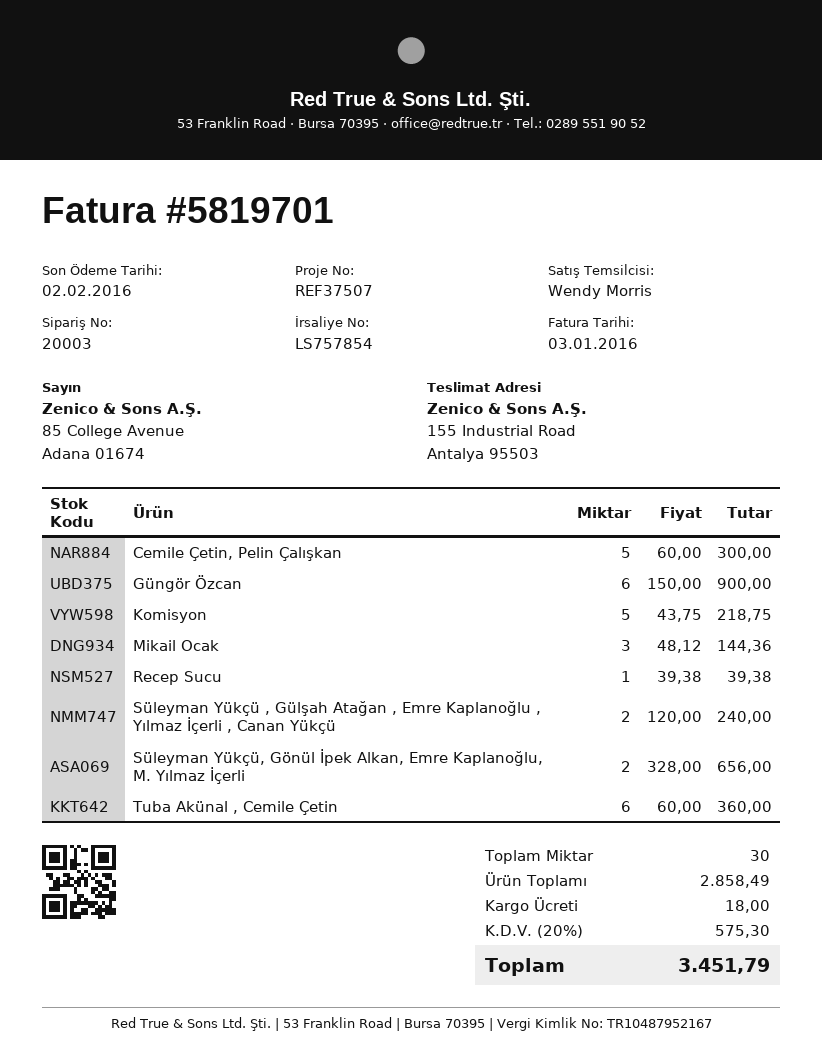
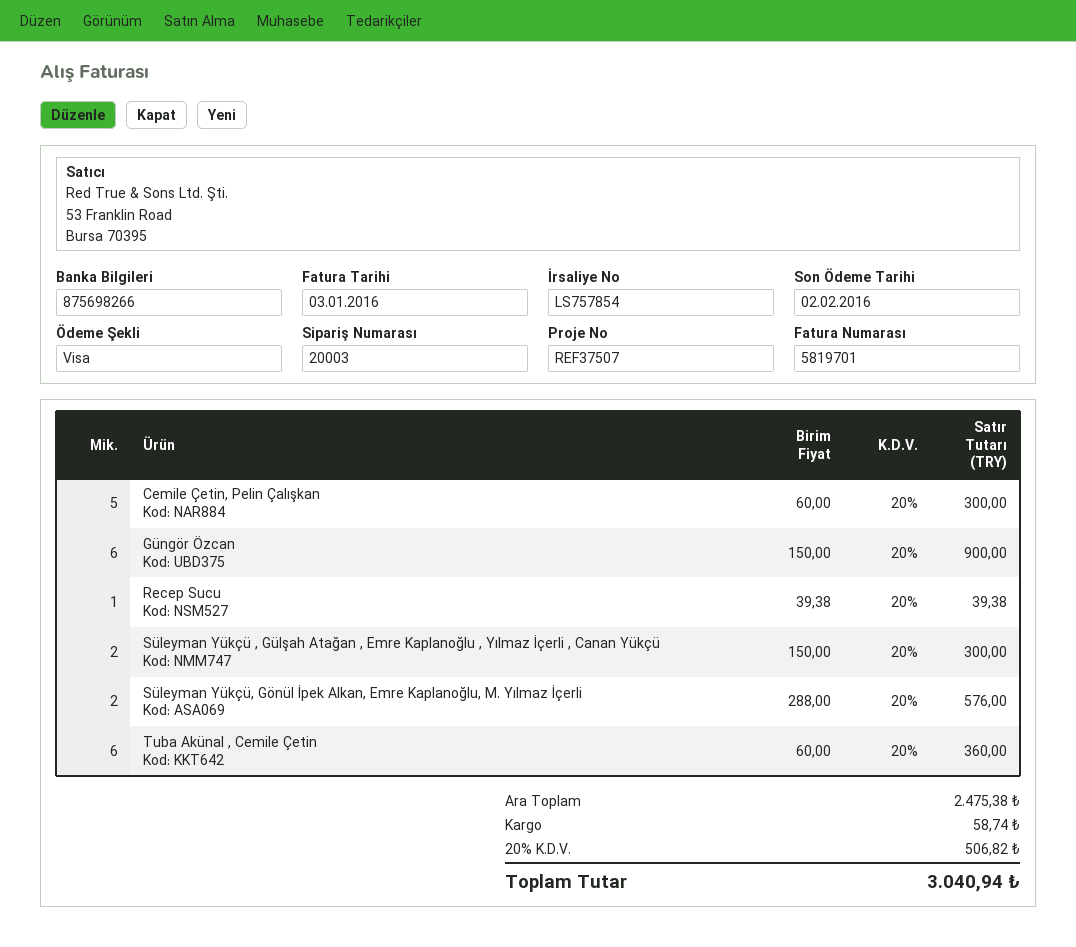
Komisyon: 5 x 43.75 = 218.75 -> none
Mikail Ocak: 3 x 48.12 = 144.36 -> none
Süleyman Yükçü , Gülşah Atağan , Emre Kaplanoğlu , Yılmaz İçerli , Canan Yükçü: 2 x 120.00 = 240.00 -> 2 x 150.00 = 300.00
Süleyman Yükçü, Gönül İpek Alkan, Emre Kaplanoğlu, M. Yılmaz İçerli: 2 x 328.00 = 656.00 -> 2 x 288.00 = 576.00
subtotal: 2858.49 -> 2475.38
shipping: 18.00 -> 58.74
tax: 20% = 575.30 -> 20% = 506.82
total: 3451.79 -> 3040.94

